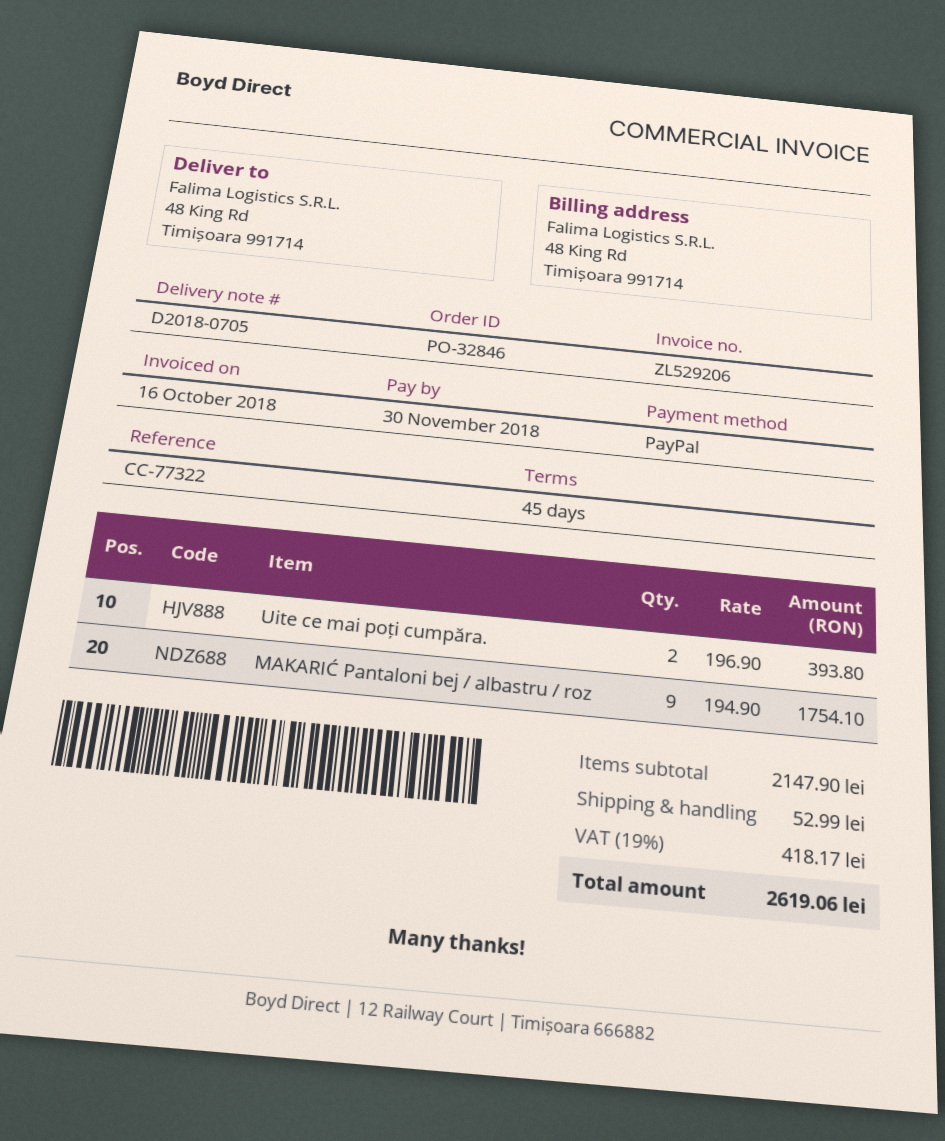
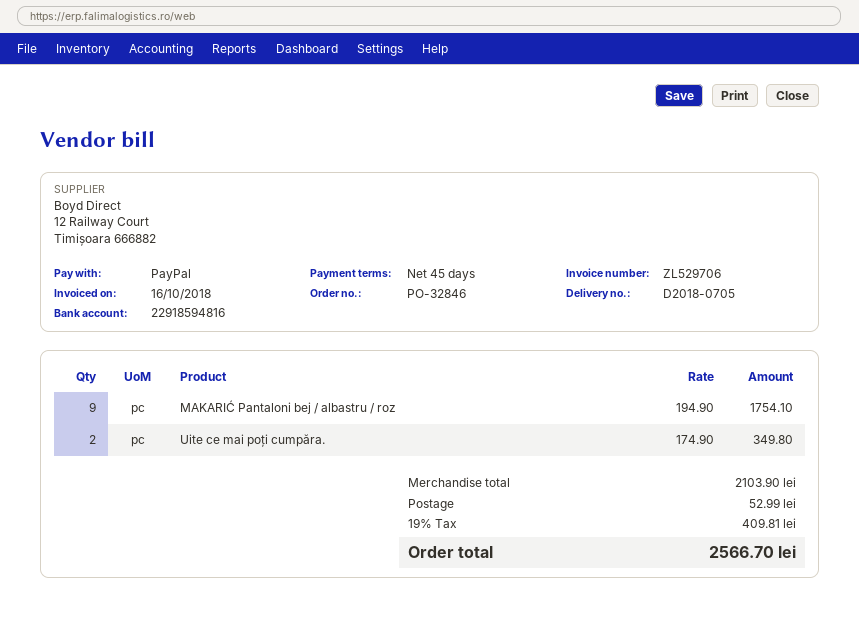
invoice number: ZL529206 -> ZL529706
Uite ce mai poți cumpăra.: 2 x 196.90 = 393.80 -> 2 x 174.90 = 349.80
subtotal: 2147.90 -> 2103.90
tax: 19% = 418.17 -> 19% = 409.81
total: 2619.06 -> 2566.70

